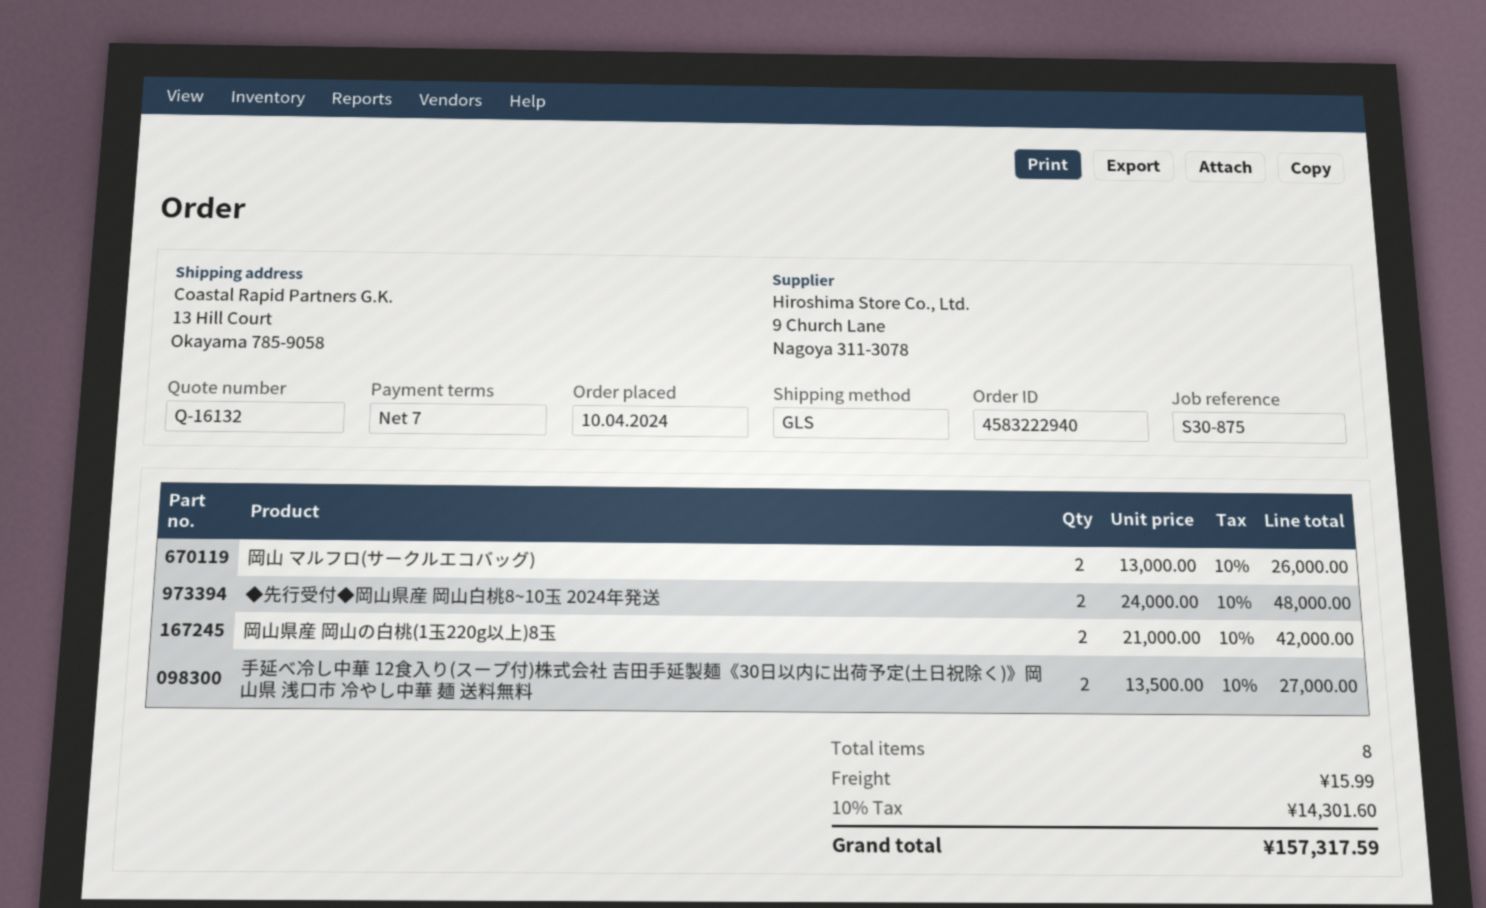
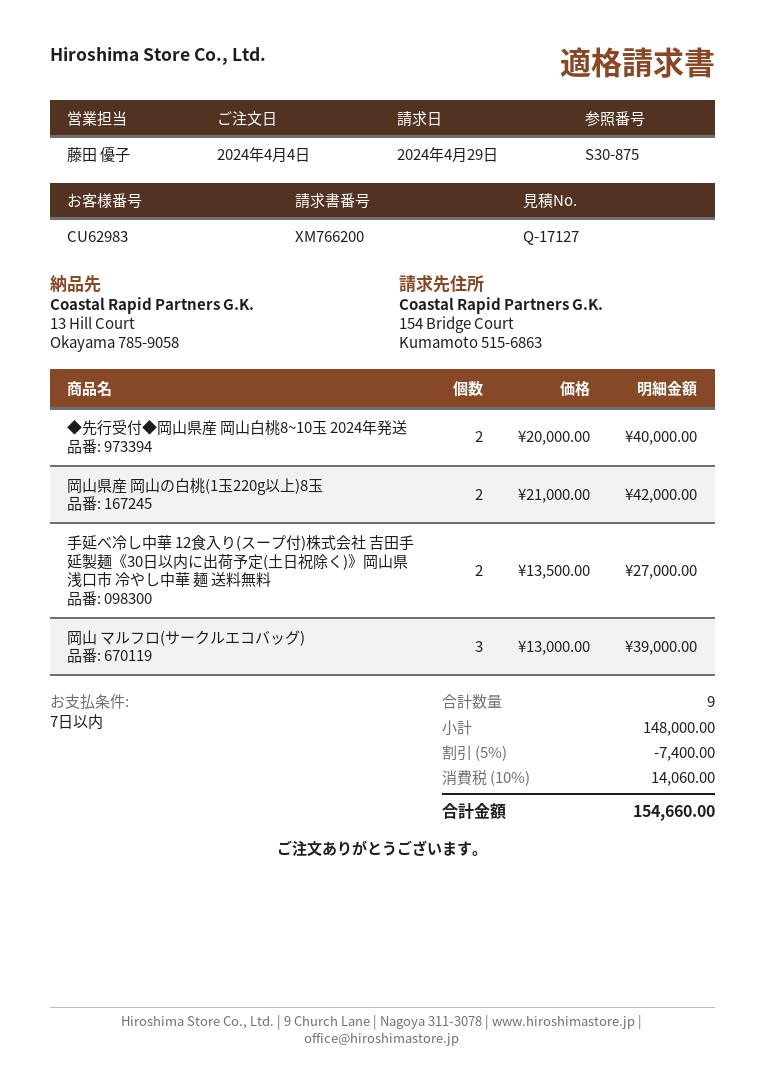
quote number: Q-16132 -> Q-17127
order date: 2024-04-10 -> 2024-04-04
岡山 マルフロ(サークルエコバッグ): 2 x 13000.00 = 26000.00 -> 3 x 13000.00 = 39000.00
◆先行受付◆岡山県産 岡山白桃8~10玉 2024年発送: 2 x 24000.00 = 48000.00 -> 2 x 20000.00 = 40000.00
total quantity: 8 -> 9
discount: none -> 5% = 7400.00
shipping: 15.99 -> none
tax: 10% = 14301.60 -> 10% = 14060.00
total: 157317.59 -> 154660.00

